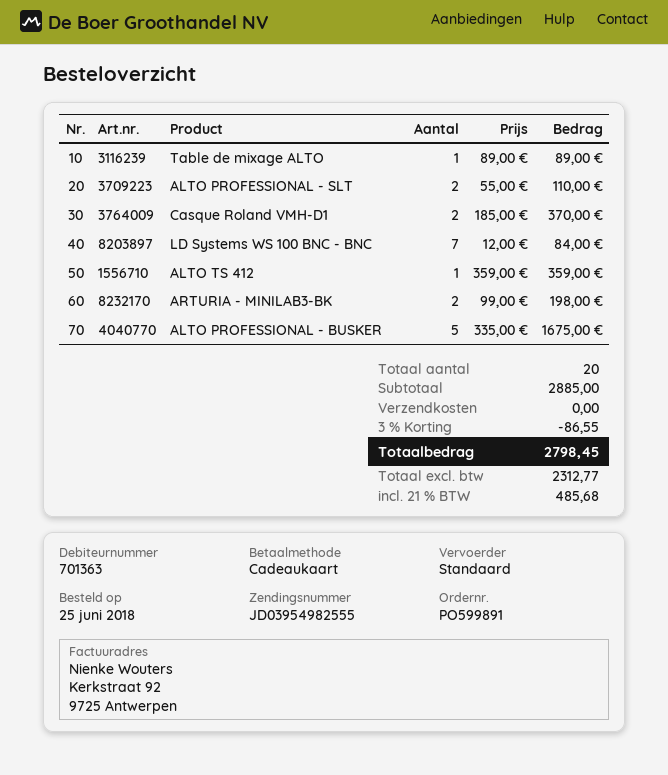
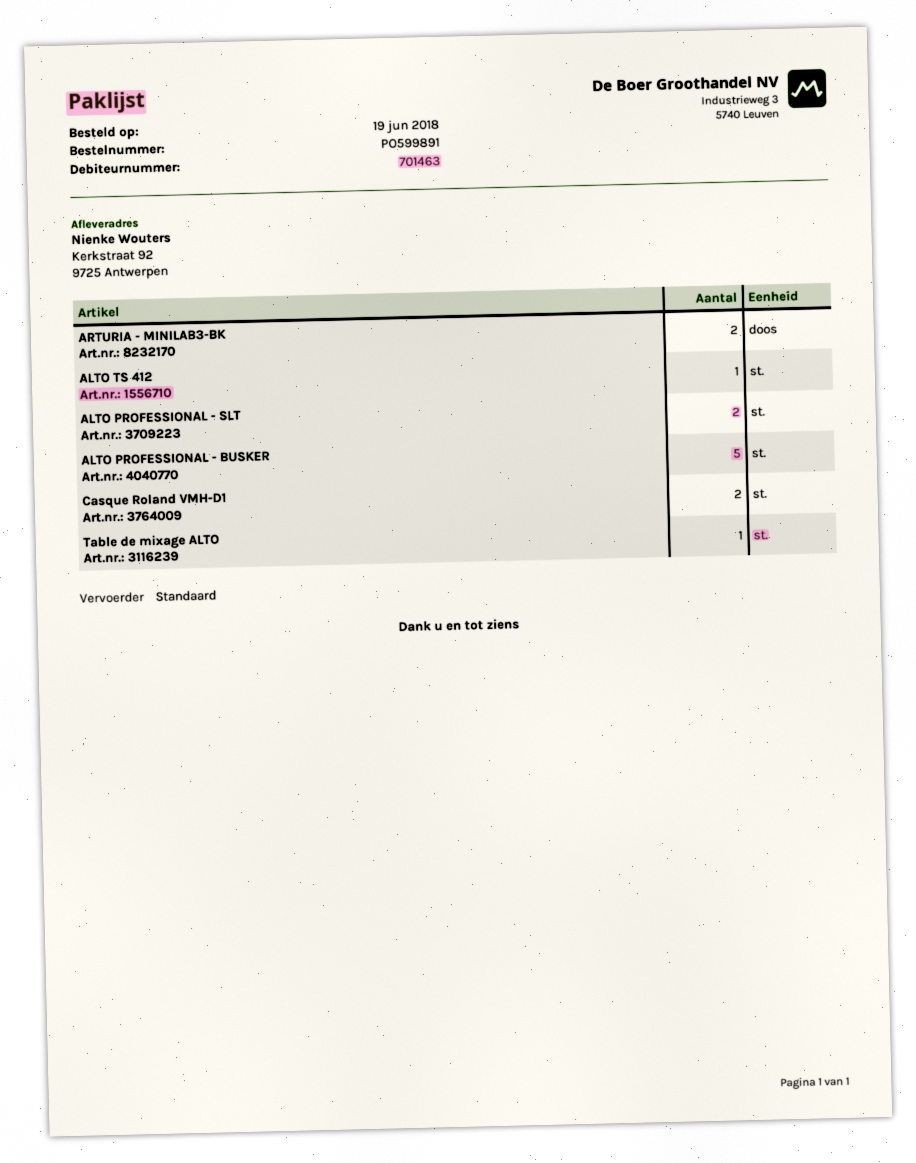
order date: 2018-06-25 -> 2018-06-19
customer number: 701363 -> 701463
LD Systems WS 100 BNC - BNC: 7 -> none

